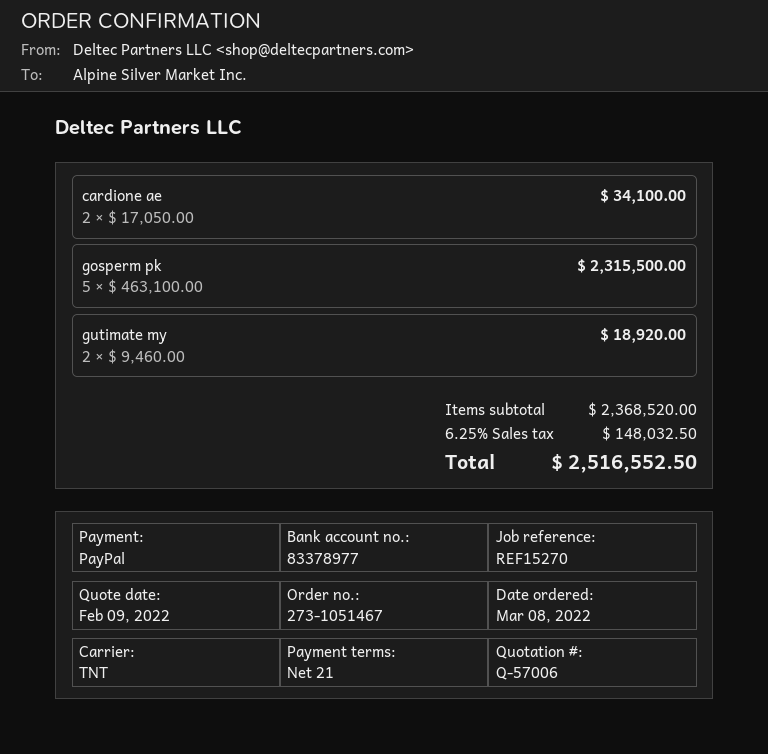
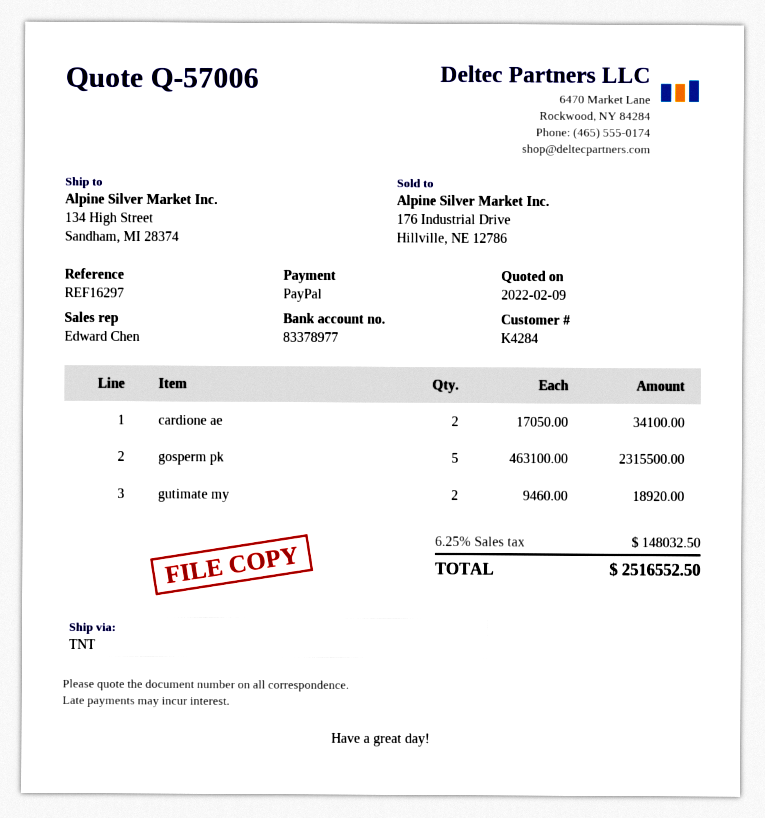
reference: REF15270 -> REF16297

